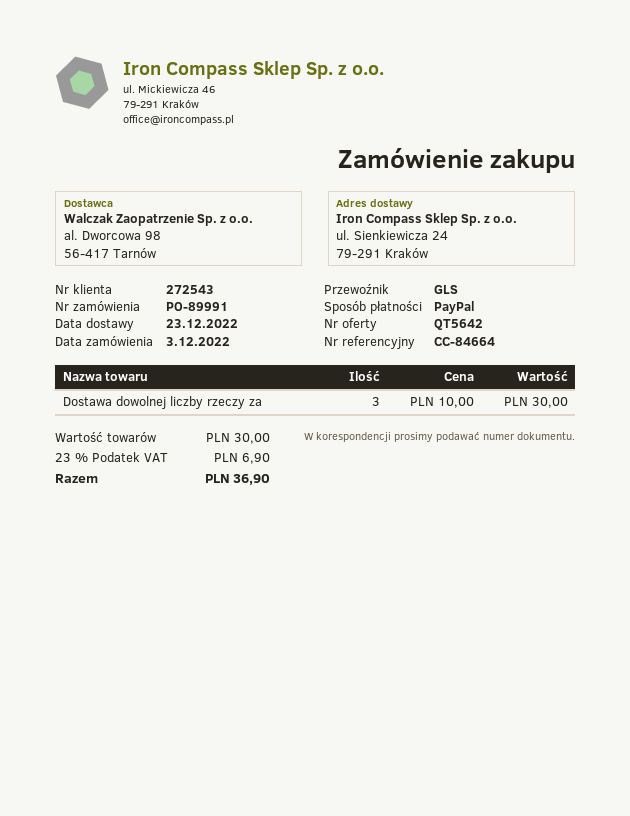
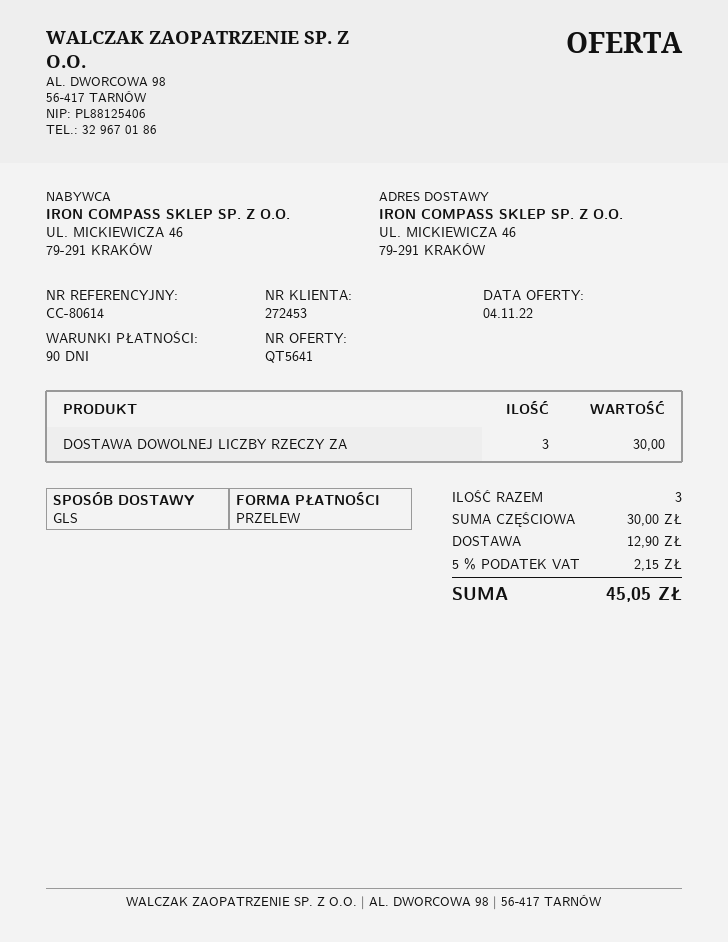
quote number: QT5642 -> QT5641
customer number: 272543 -> 272453
reference: CC-84664 -> CC-80614
payment method: PayPal -> bank transfer
ship to: ul. Sienkiewicza 24, 79-291 Kraków -> UL. MICKIEWICZA 46, 79-291 KRAKÓW
shipping: none -> 12.90
tax: 23% = 6.90 -> 5% = 2.15
total: 36.90 -> 45.05

